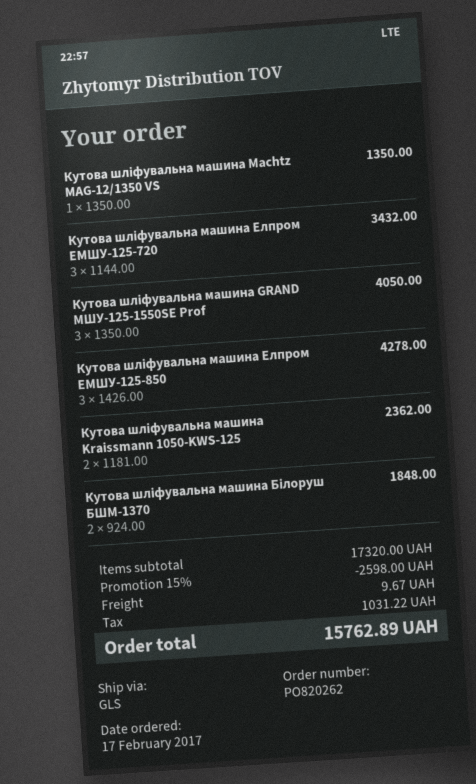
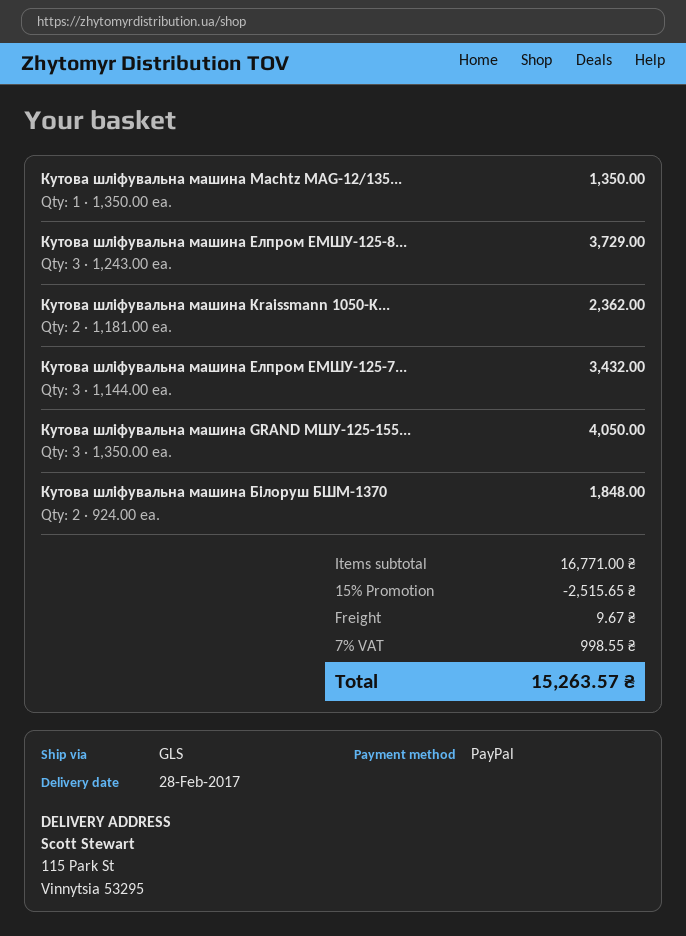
Кутова шліфувальна машина Елпром ЕМШУ-125-850: 3 x 1426.00 = 4278.00 -> 3 x 1243.00 = 3729.00
subtotal: 17320.00 -> 16771.00
discount: 15% = 2598.00 -> 15% = 2515.65
tax: 1031.22 -> 998.55
total: 15762.89 -> 15263.57

